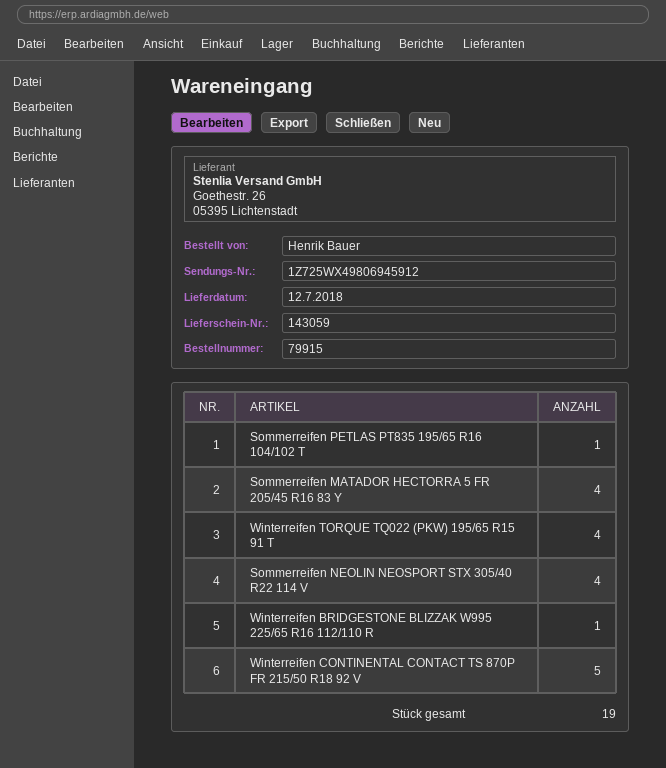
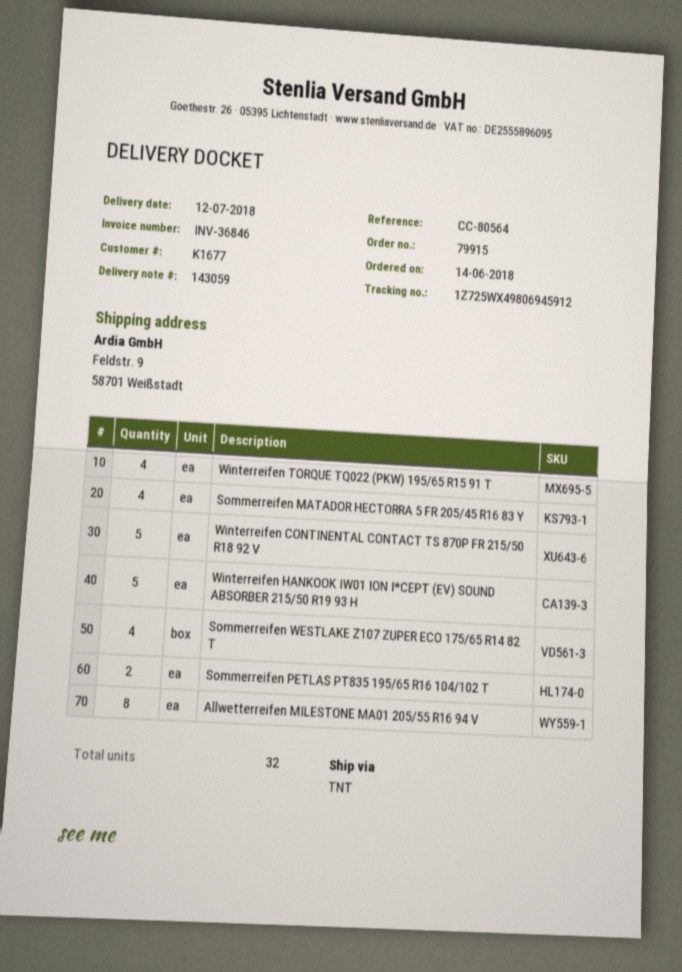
Sommerreifen PETLAS PT835 195/65 R16 104/102 T: 1 -> 2
Sommerreifen NEOLIN NEOSPORT STX 305/40 R22 114 V: 4 -> none
Winterreifen BRIDGESTONE BLIZZAK W995 225/65 R16 112/110 R: 1 -> none
Winterreifen HANKOOK IW01 ION I*CEPT (EV) SOUND ABSORBER 215/50 R19 93 H: none -> 5
Sommerreifen WESTLAKE Z107 ZUPER ECO 175/65 R14 82 T: none -> 4
Allwetterreifen MILESTONE MA01 205/55 R16 94 V: none -> 8
total quantity: 19 -> 32

